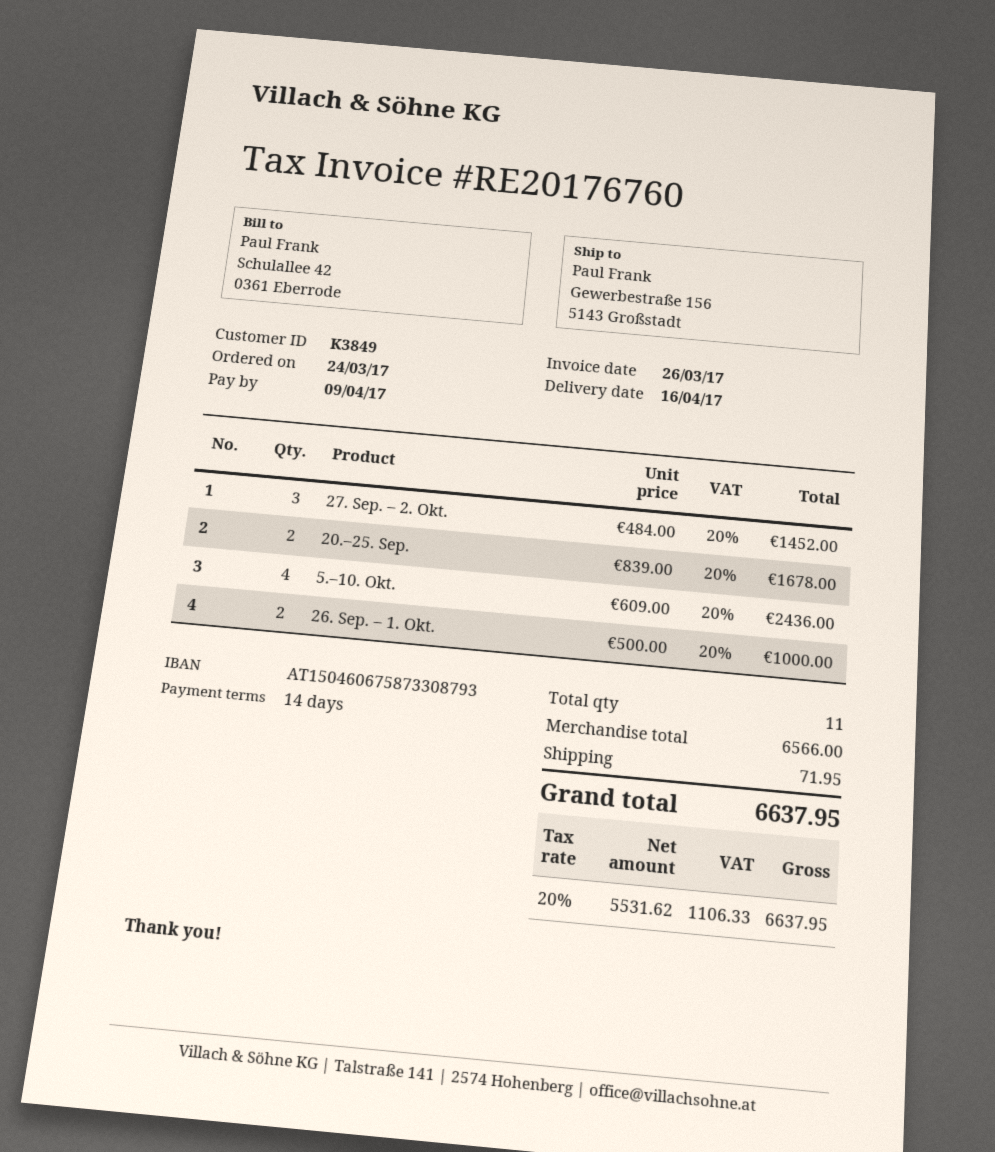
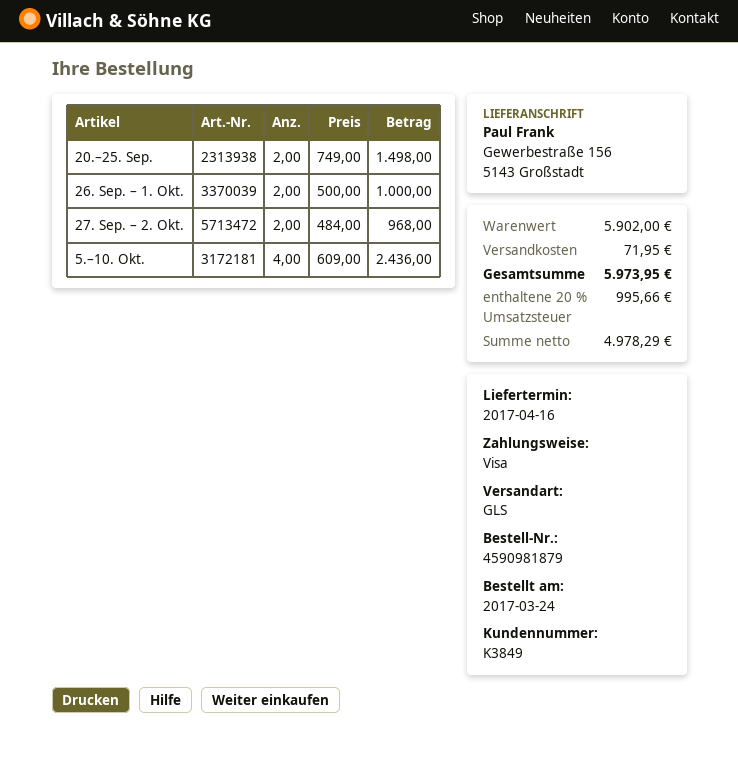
27. Sep. – 2. Okt.: 3 x 484.00 = 1452.00 -> 2 x 484.00 = 968.00
20.–25. Sep.: 2 x 839.00 = 1678.00 -> 2 x 749.00 = 1498.00
subtotal: 6566.00 -> 5902.00
net: 5531.62 -> 4978.29
tax: 20% = 1106.33 -> 20% = 995.66
total: 6637.95 -> 5973.95

